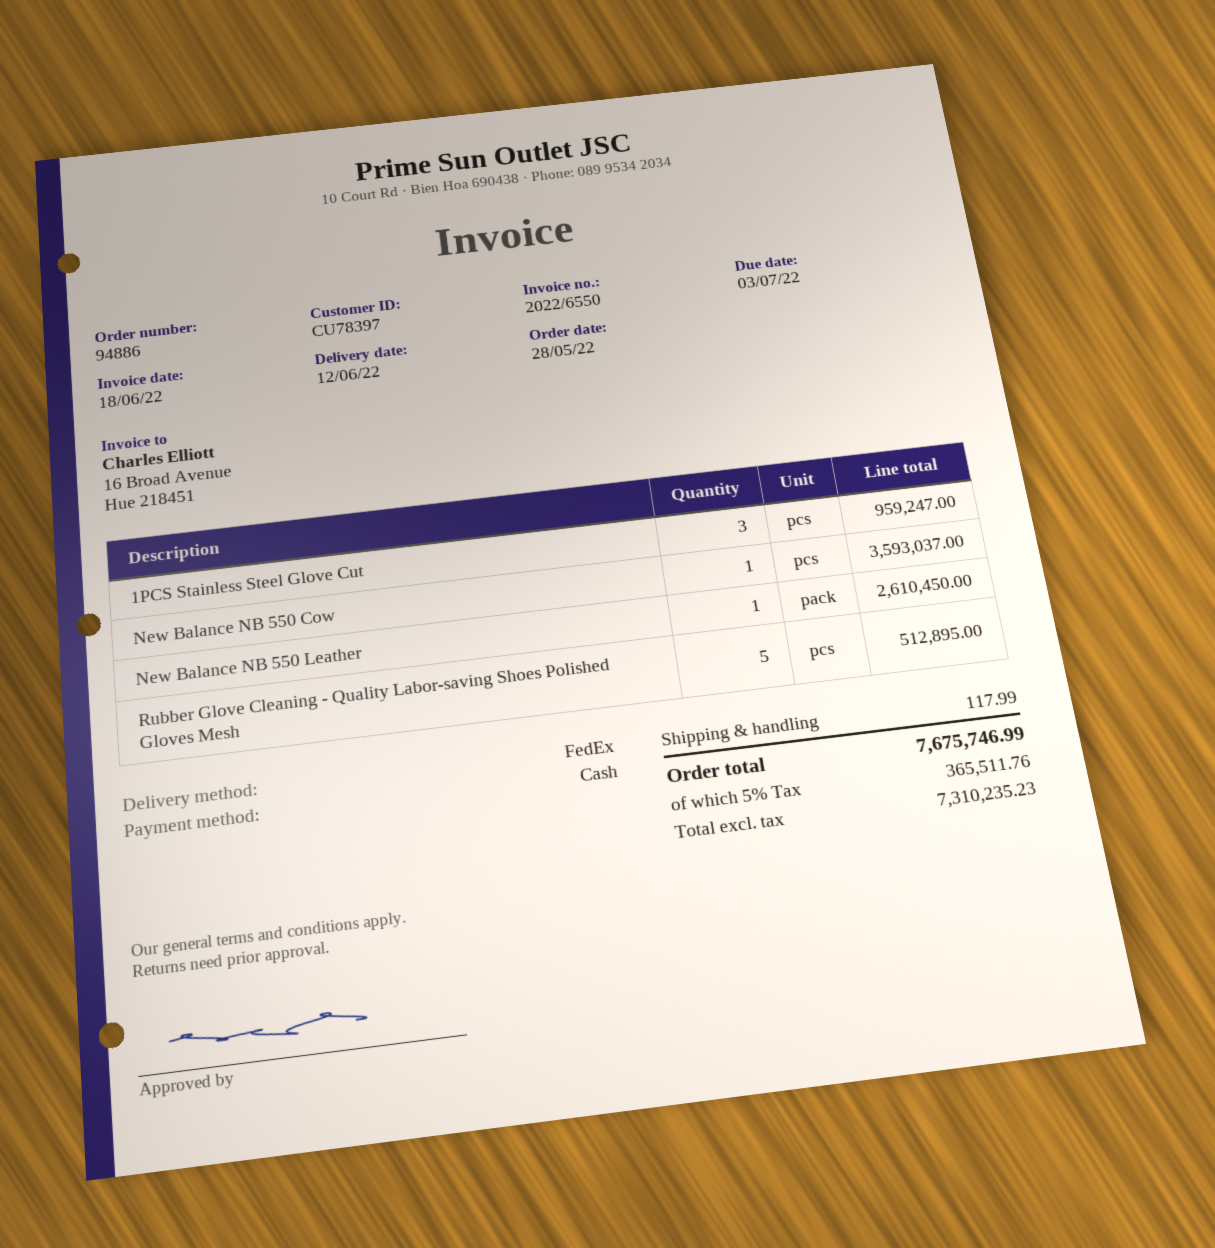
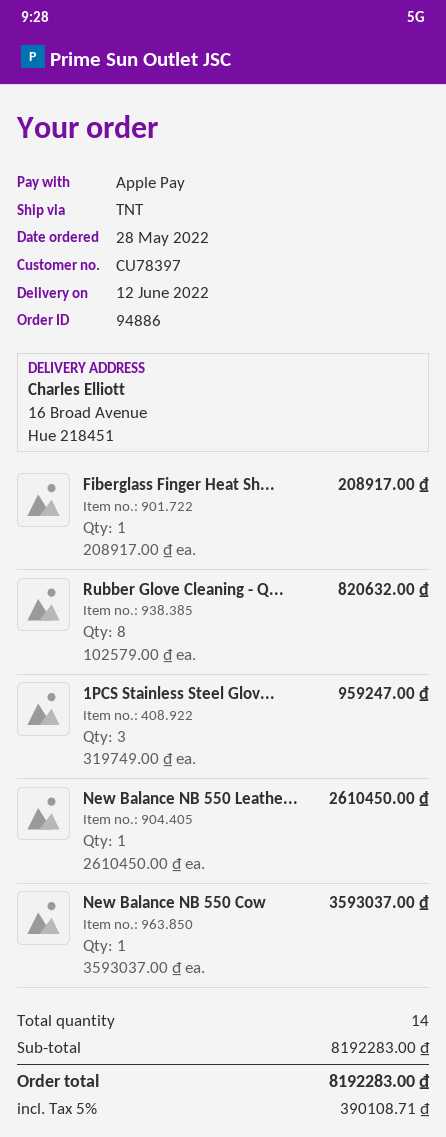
payment method: cash -> Apple Pay
shipping method: FedEx -> TNT
Rubber Glove Cleaning - Quality Labor-saving Shoes Polished Gloves Mesh: 5 for 512895.00 -> 8 for 820632.00
Fiberglass Finger Heat Sh...: none -> 1 for 208917.00
shipping: 117.99 -> none
tax: 5% = 365511.76 -> 5% = 390108.71
total: 7675746.99 -> 8192283.00

